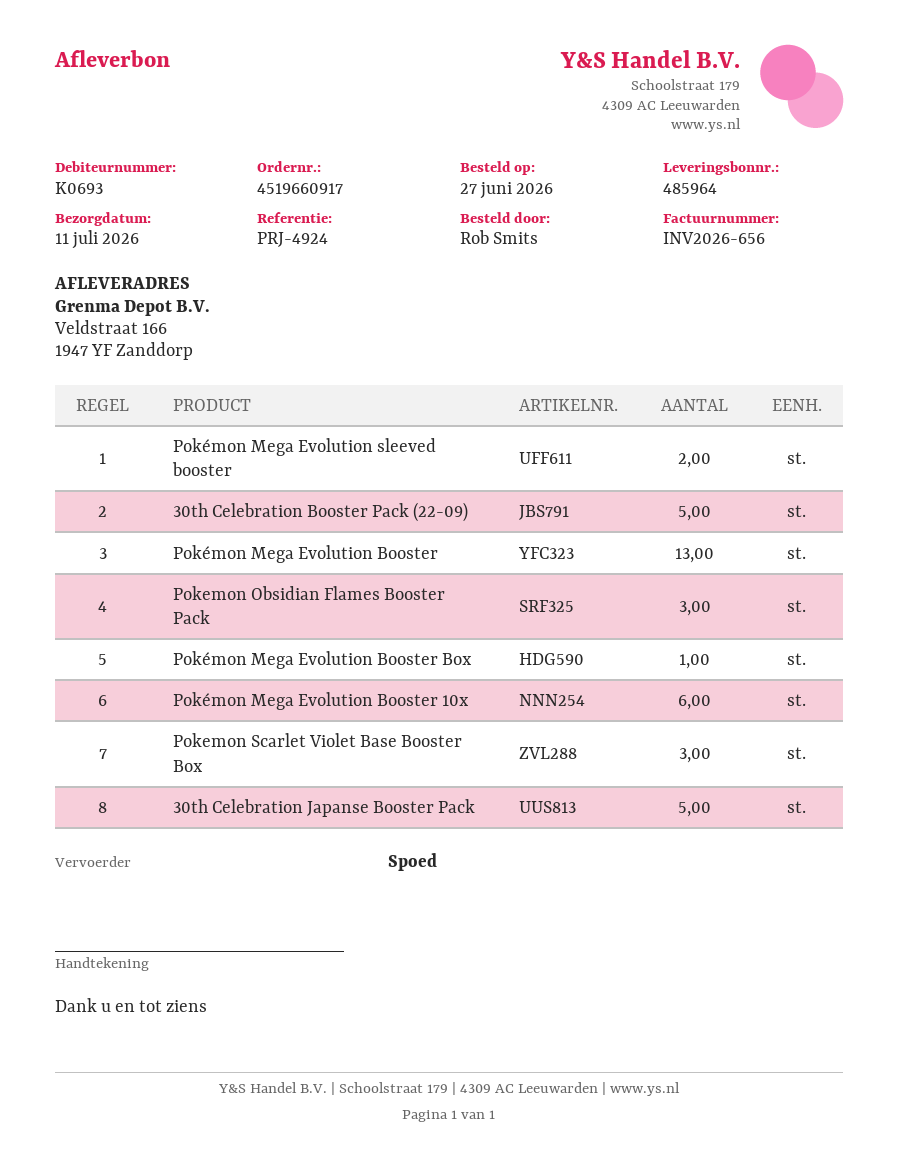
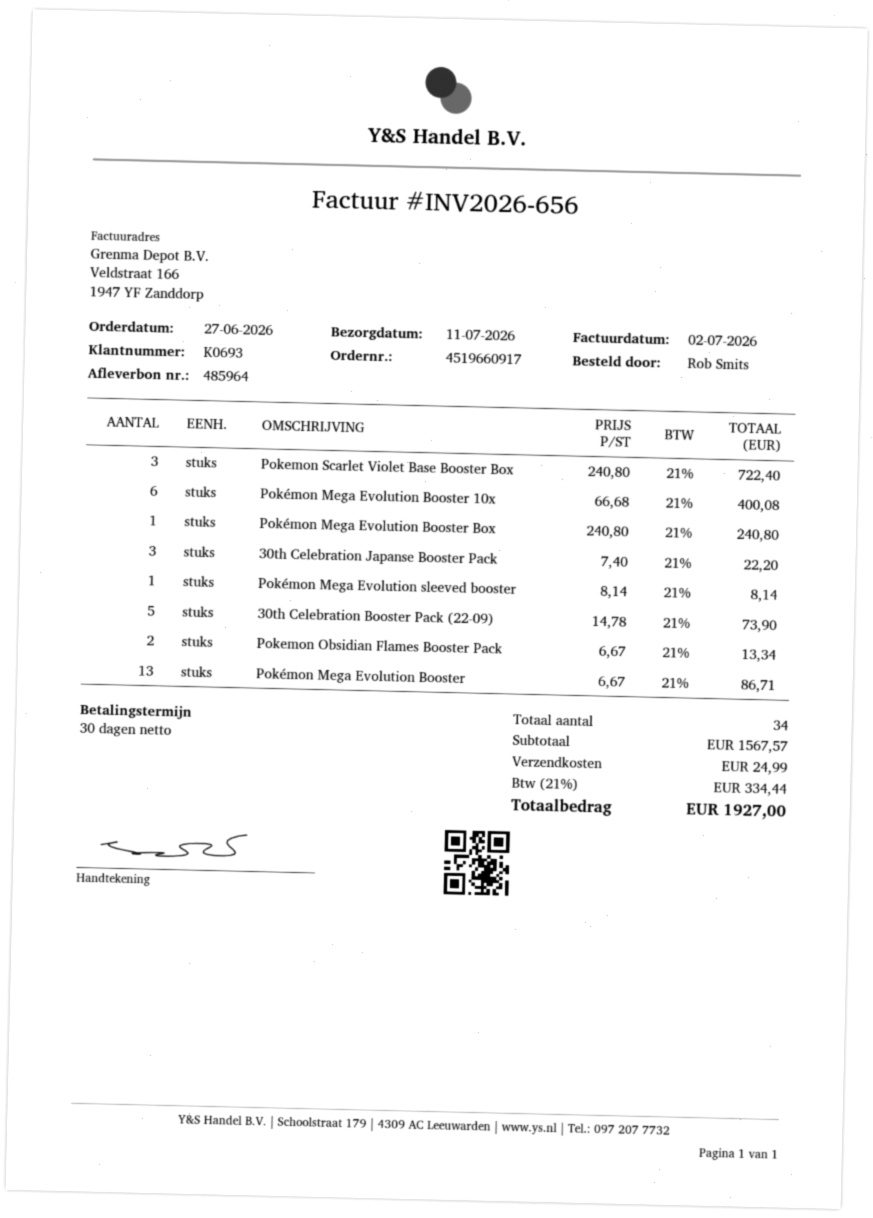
Pokémon Mega Evolution sleeved booster: 2 -> 1
Pokemon Obsidian Flames Booster Pack: 3 -> 2
30th Celebration Japanse Booster Pack: 5 -> 3

